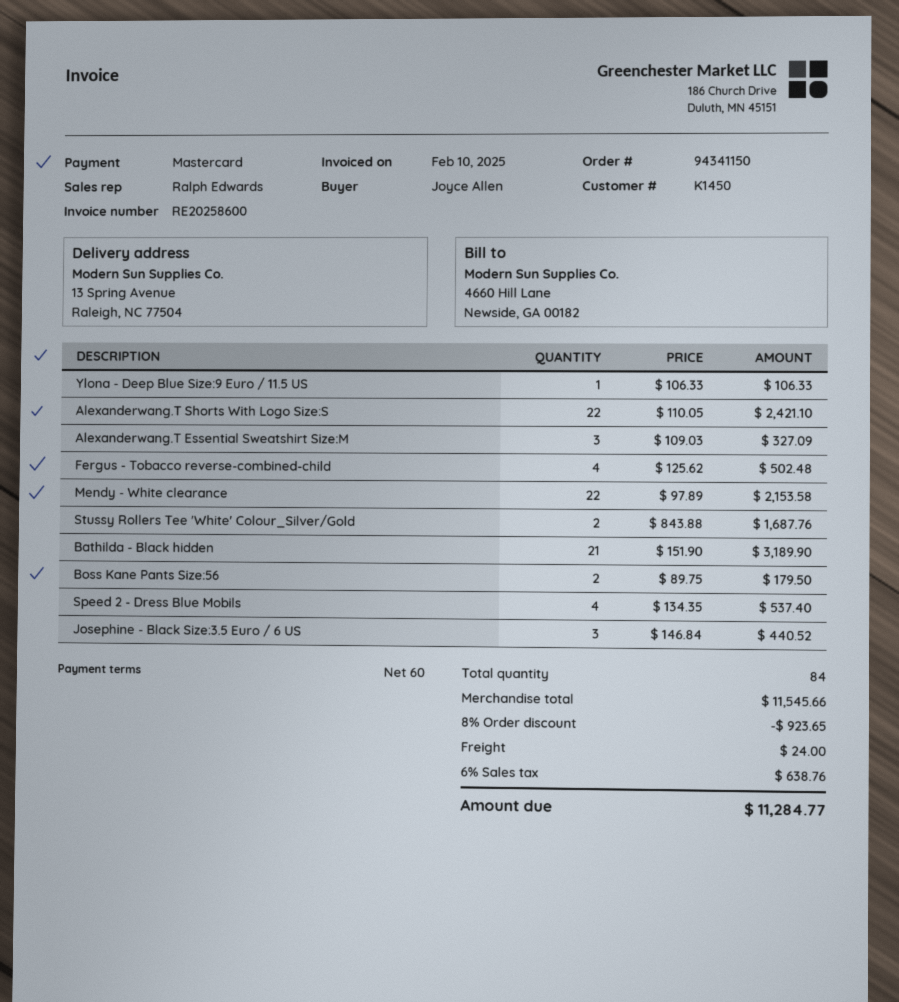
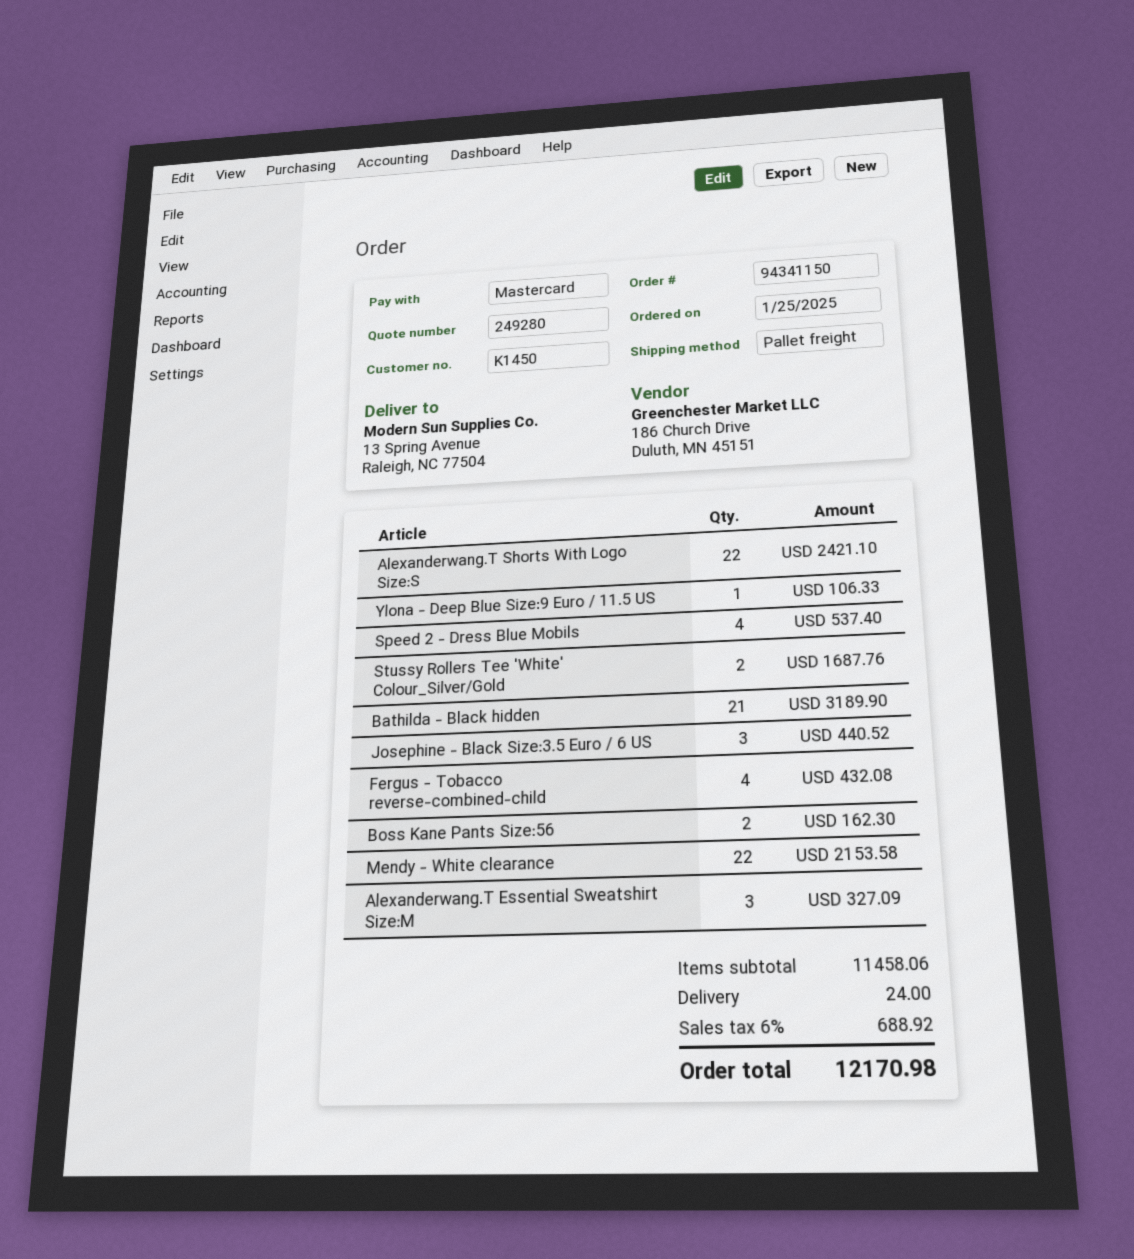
Fergus - Tobacco reverse-combined-child: 4 for 502.48 -> 4 for 432.08
Boss Kane Pants Size:56: 2 for 179.50 -> 2 for 162.30
subtotal: 11545.66 -> 11458.06
discount: 8% = 923.65 -> none
tax: 6% = 638.76 -> 6% = 688.92
total: 11284.77 -> 12170.98

